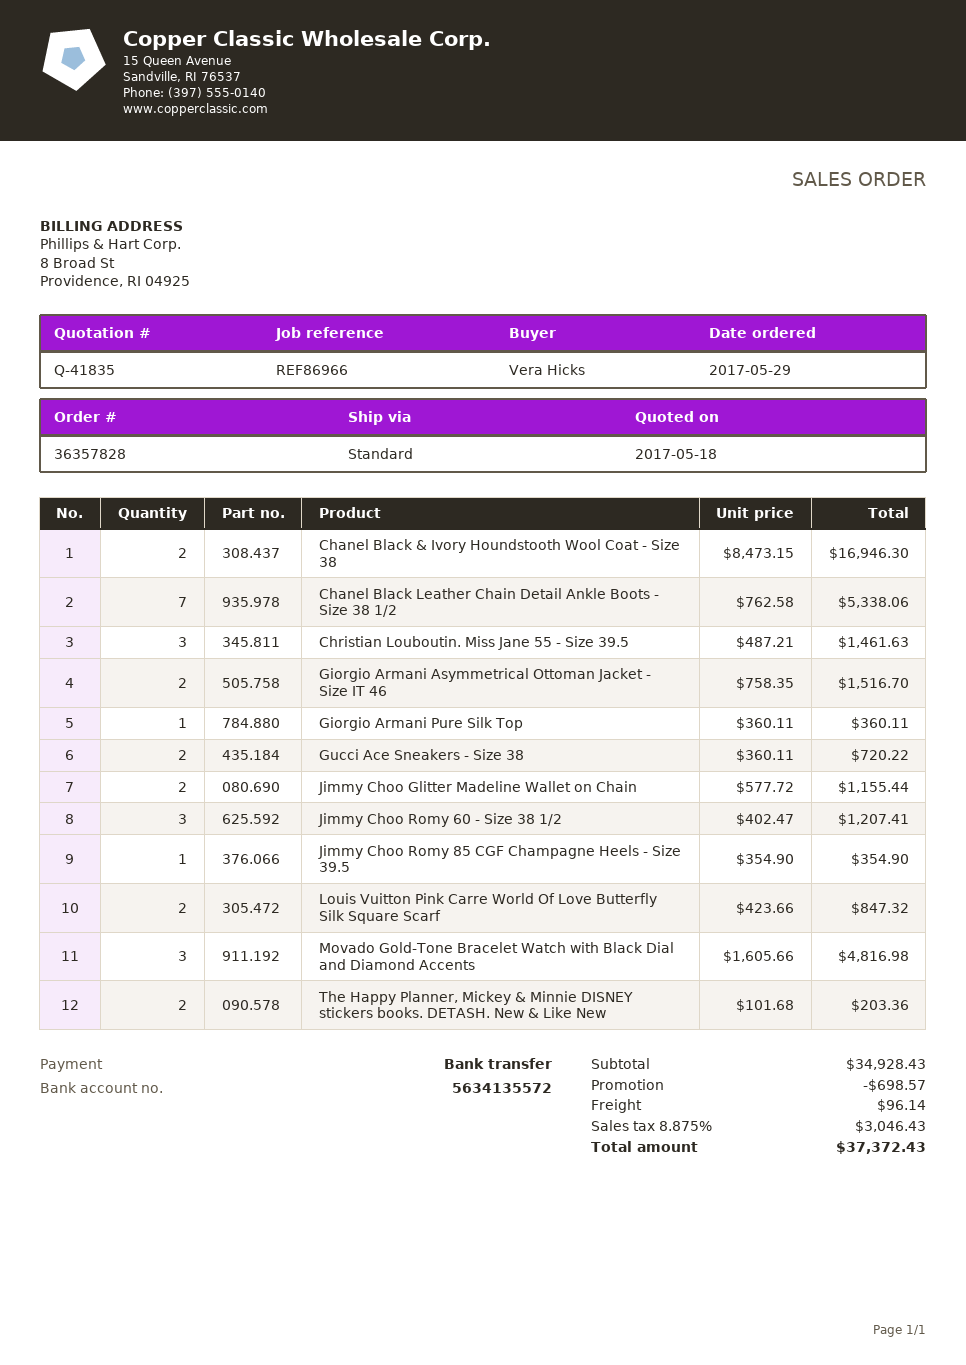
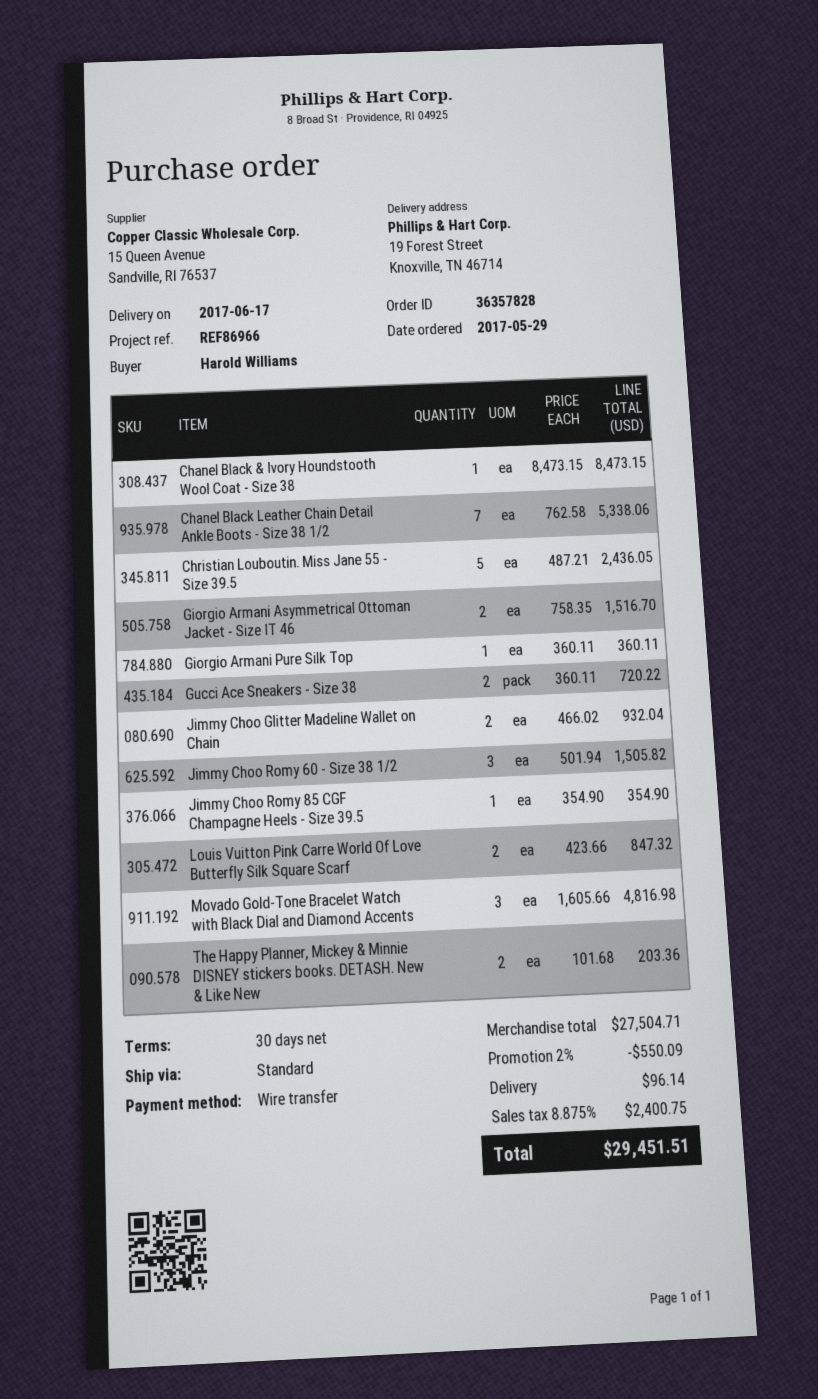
ordered by: Vera Hicks -> Harold Williams
Chanel Black & Ivory Houndstooth Wool Coat - Size 38: 2 x 8473.15 = 16946.30 -> 1 x 8473.15 = 8473.15
Christian Louboutin. Miss Jane 55 - Size 39.5: 3 x 487.21 = 1461.63 -> 5 x 487.21 = 2436.05
Jimmy Choo Glitter Madeline Wallet on Chain: 2 x 577.72 = 1155.44 -> 2 x 466.02 = 932.04
Jimmy Choo Romy 60 - Size 38 1/2: 3 x 402.47 = 1207.41 -> 3 x 501.94 = 1505.82
subtotal: 34928.43 -> 27504.71
discount: 698.57 -> 550.09
tax: 8.875% = 3046.43 -> 8.875% = 2400.75
total: 37372.43 -> 29451.51

